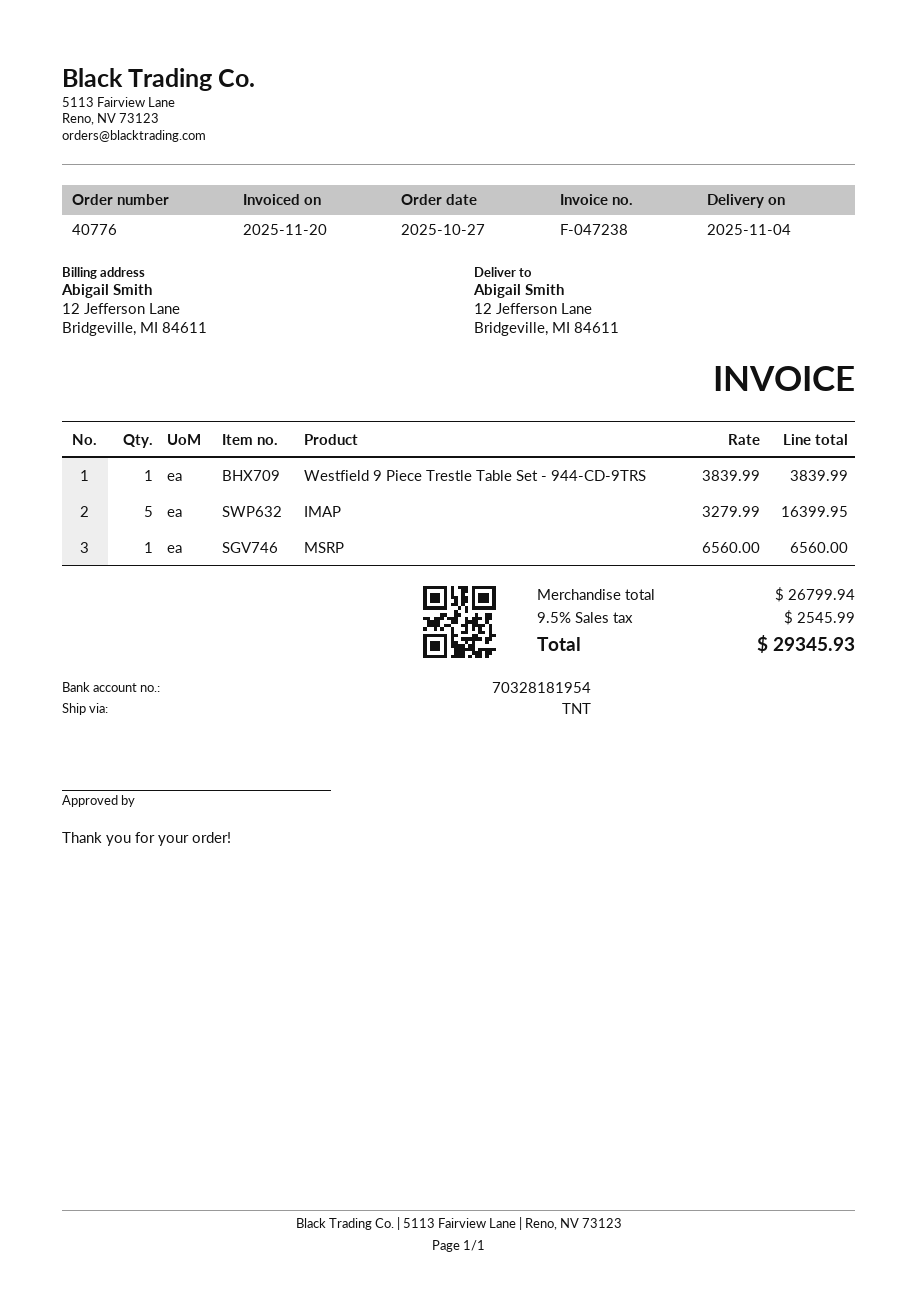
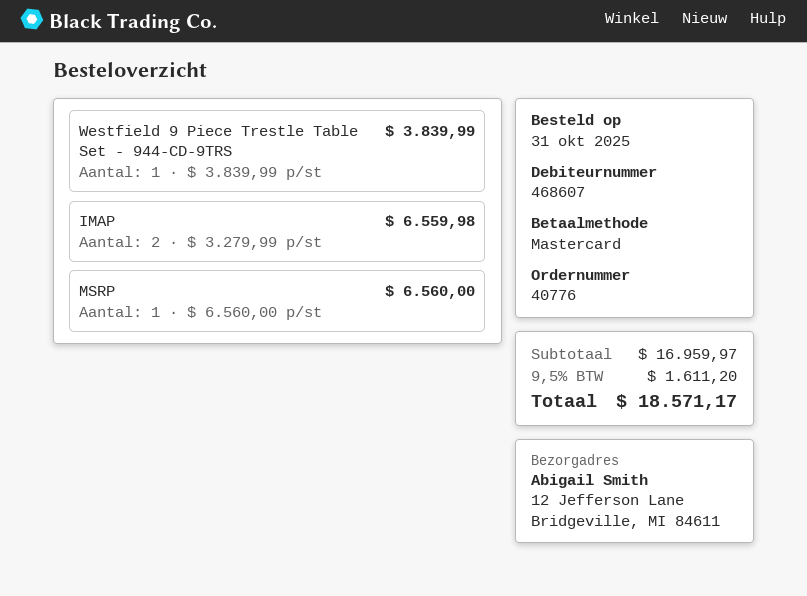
order date: 2025-10-27 -> 2025-10-31
IMAP: 5 x 3279.99 = 16399.95 -> 2 x 3279.99 = 6559.98
subtotal: 26799.94 -> 16959.97
tax: 9.5% = 2545.99 -> 9.5% = 1611.20
total: 29345.93 -> 18571.17

